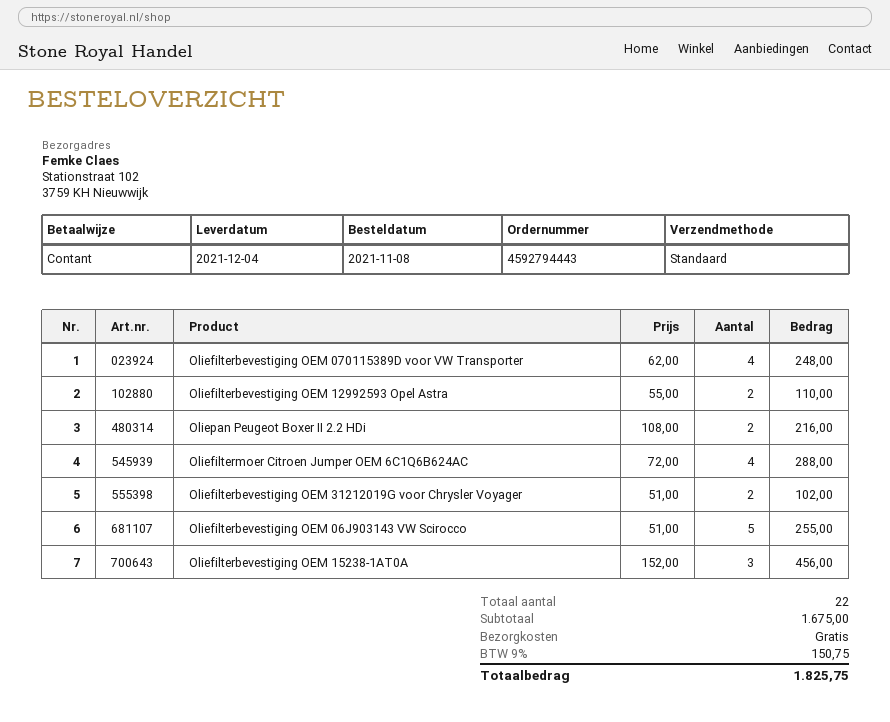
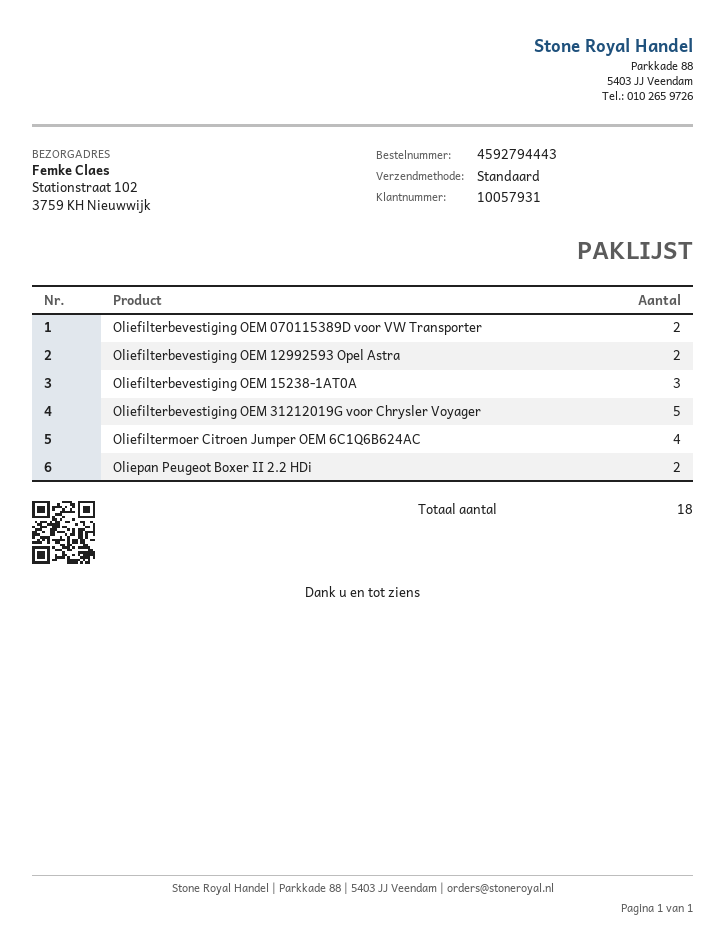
Oliefilterbevestiging OEM 070115389D voor VW Transporter: 4 -> 2
Oliefilterbevestiging OEM 31212019G voor Chrysler Voyager: 2 -> 5
Oliefilterbevestiging OEM 06J903143 VW Scirocco: 5 -> none
total quantity: 22 -> 18

